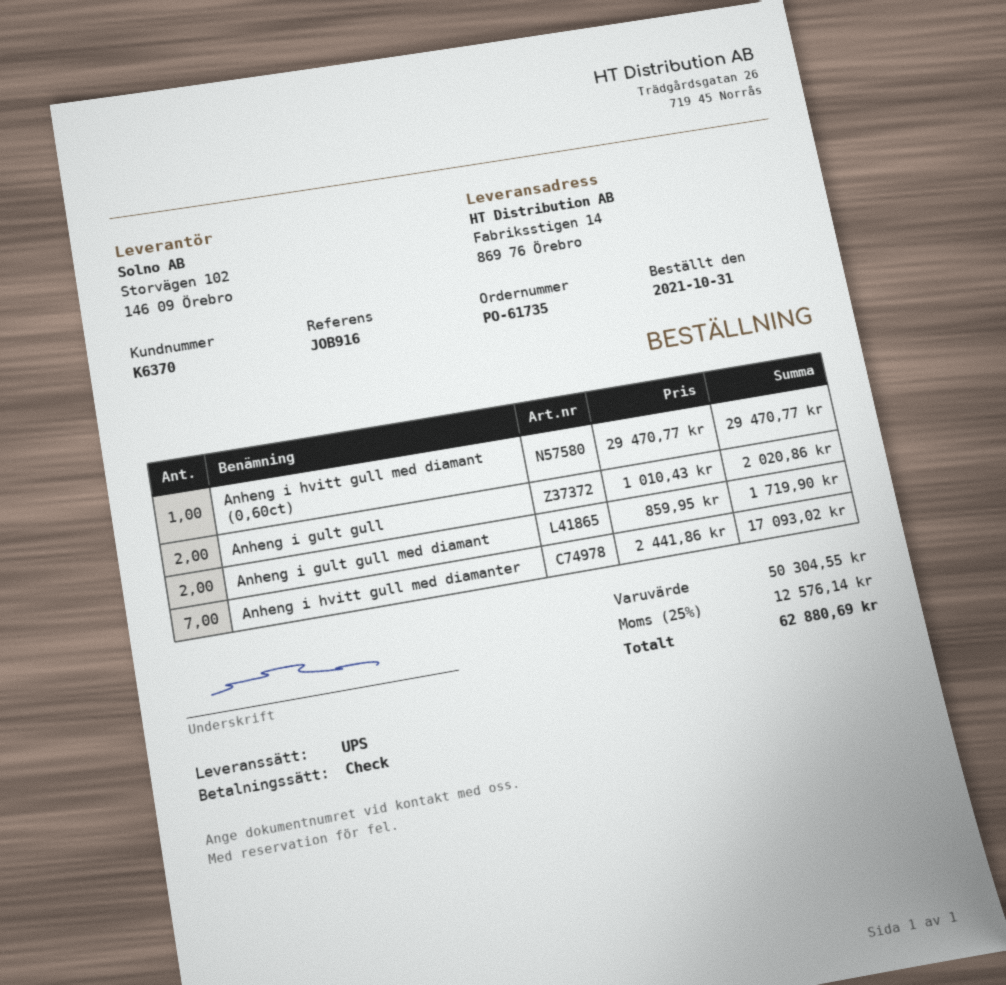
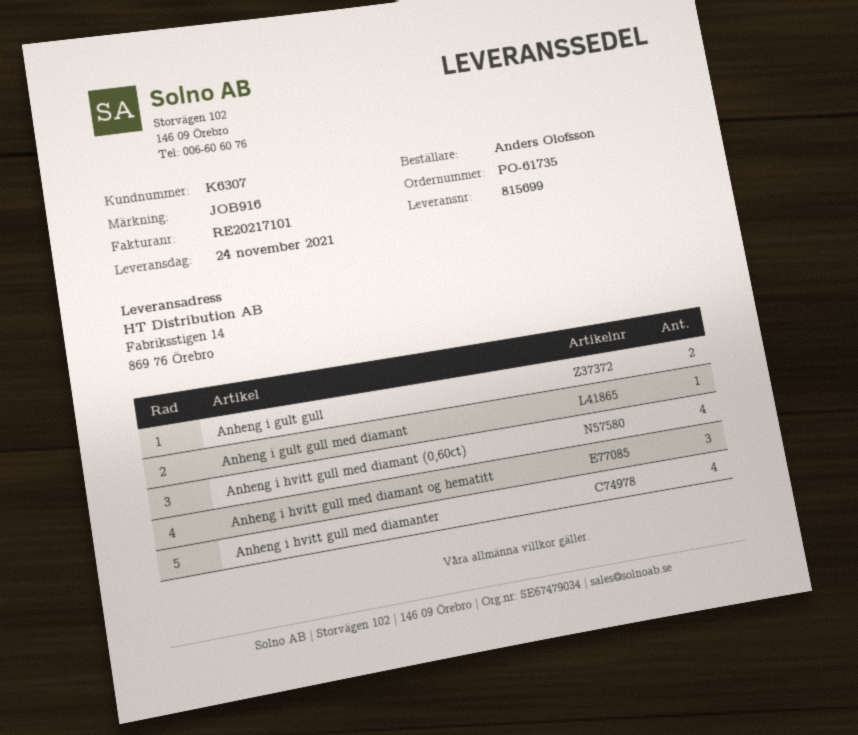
customer number: K6370 -> K6307
Anheng i hvitt gull med diamant (0,60ct): 1 -> 4
Anheng i gult gull med diamant: 2 -> 1
Anheng i hvitt gull med diamanter: 7 -> 4
Anheng i hvitt gull med diamant og hematitt: none -> 3

